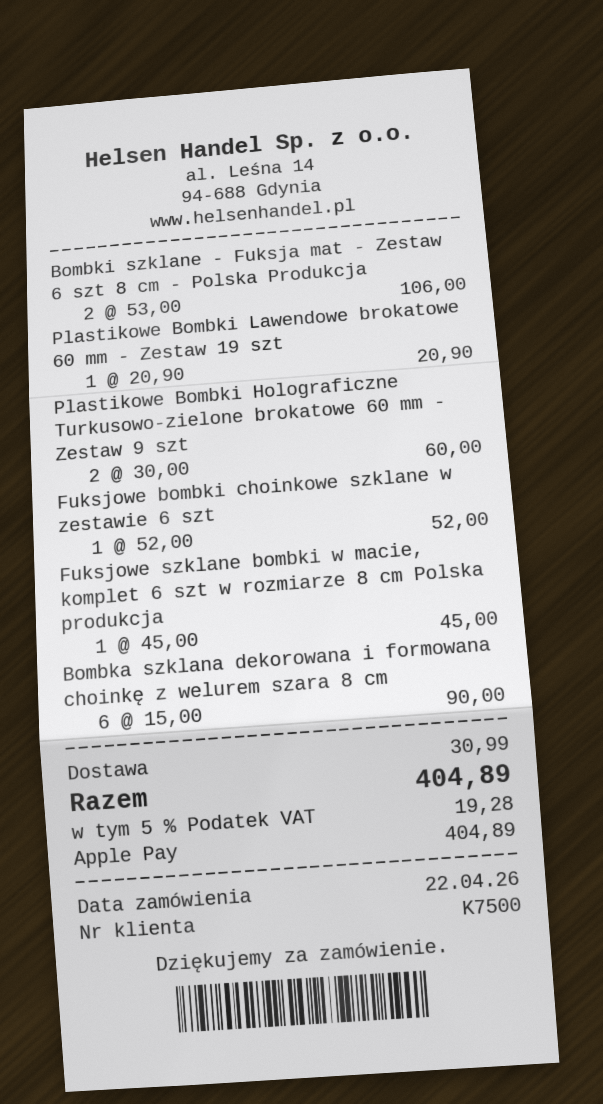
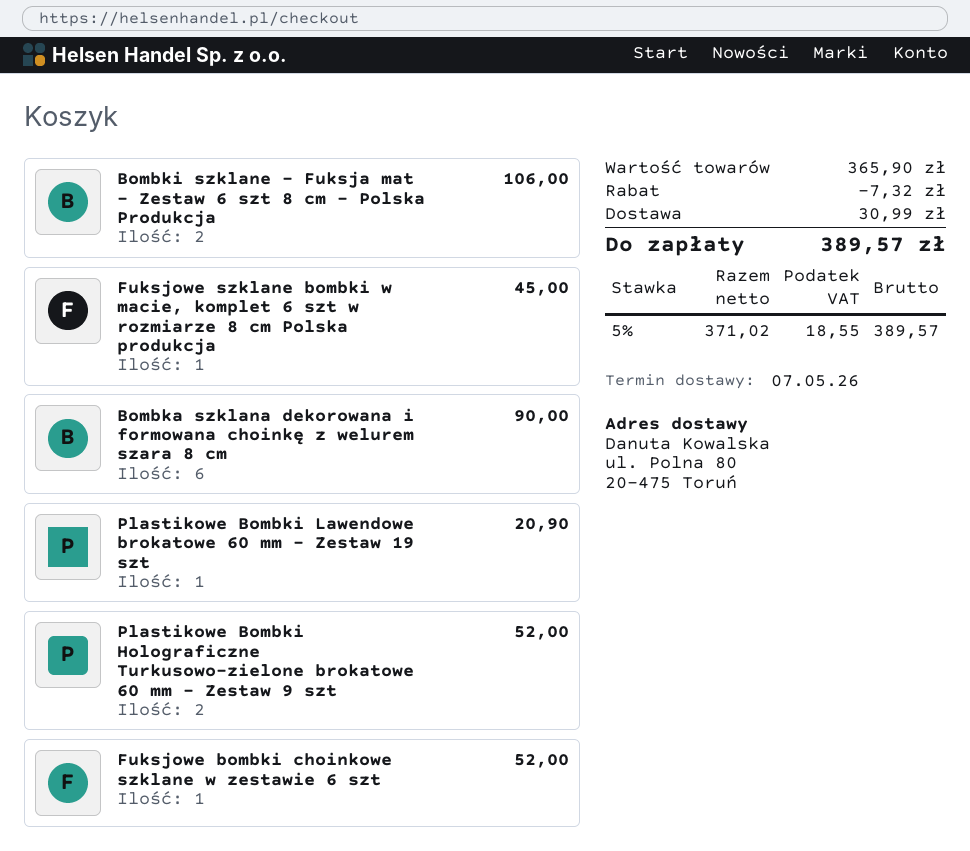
Plastikowe Bombki Holograficzne Turkusowo-zielone brokatowe 60 mm - Zestaw 9 szt: 2 for 60.00 -> 2 for 52.00
discount: none -> 7.32
tax: 5% = 19.28 -> 5% = 18.55
total: 404.89 -> 389.57

